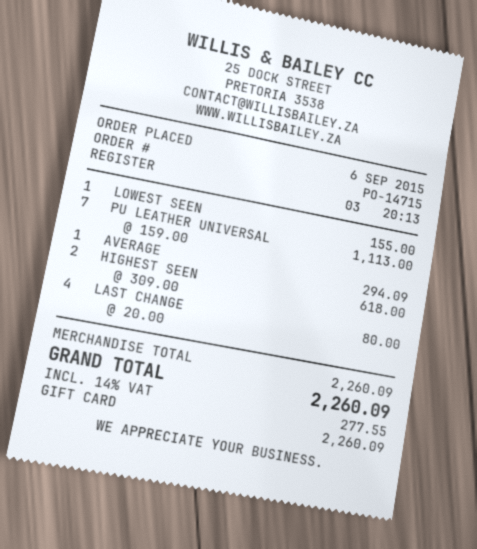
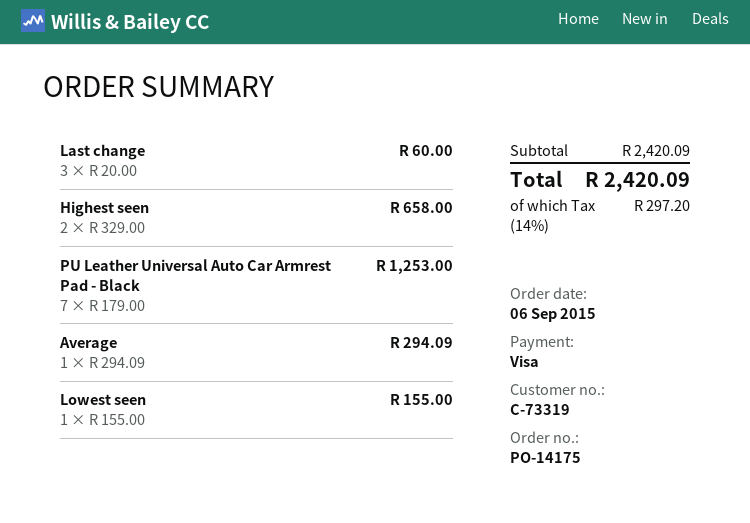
order number: PO-14715 -> PO-14175
payment method: gift card -> Visa
PU LEATHER UNIVERSAL: 7 x 159.00 = 1113.00 -> 7 x 179.00 = 1253.00
HIGHEST SEEN: 2 x 309.00 = 618.00 -> 2 x 329.00 = 658.00
LAST CHANGE: 4 x 20.00 = 80.00 -> 3 x 20.00 = 60.00
subtotal: 2260.09 -> 2420.09
tax: 14% = 277.55 -> 14% = 297.20
total: 2260.09 -> 2420.09

